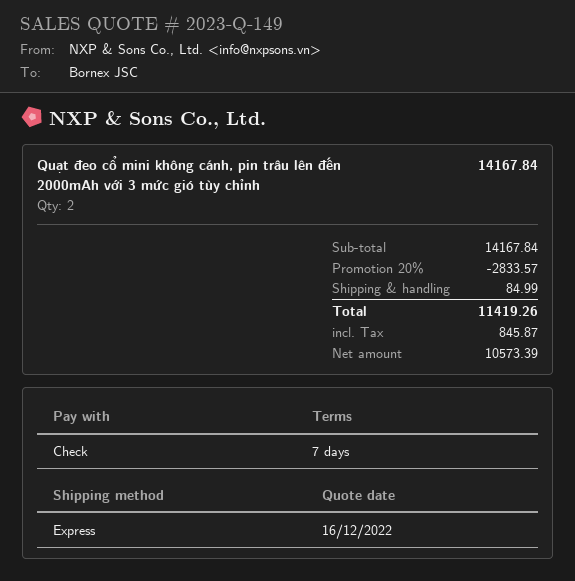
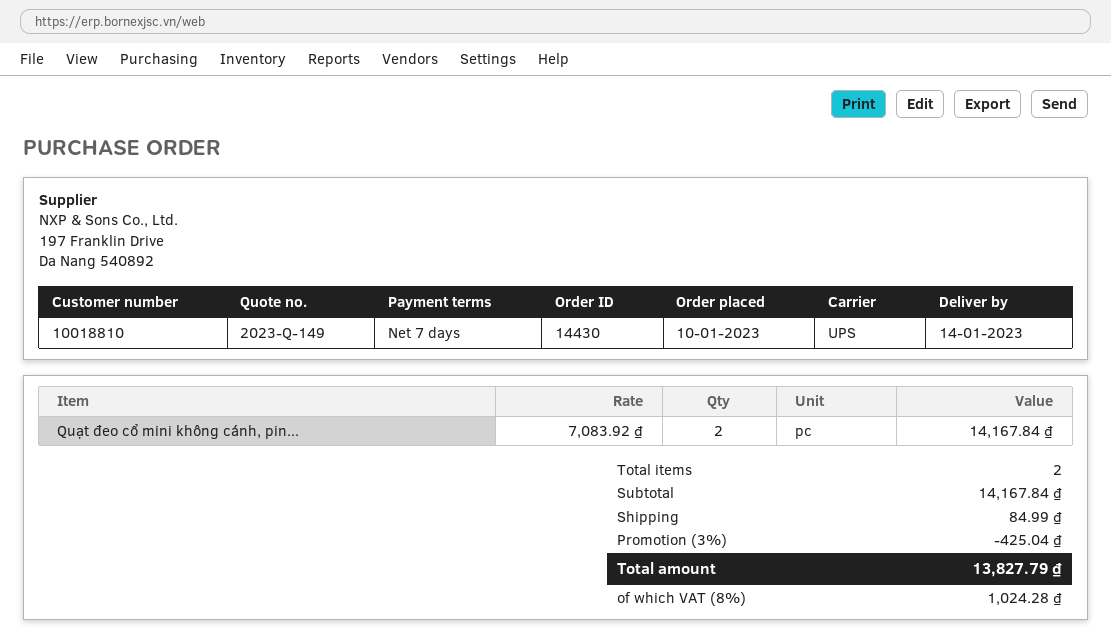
shipping method: express -> UPS
discount: 20% = 2833.57 -> 3% = 425.04
tax: 845.87 -> 1024.28
total: 11419.26 -> 13827.79

